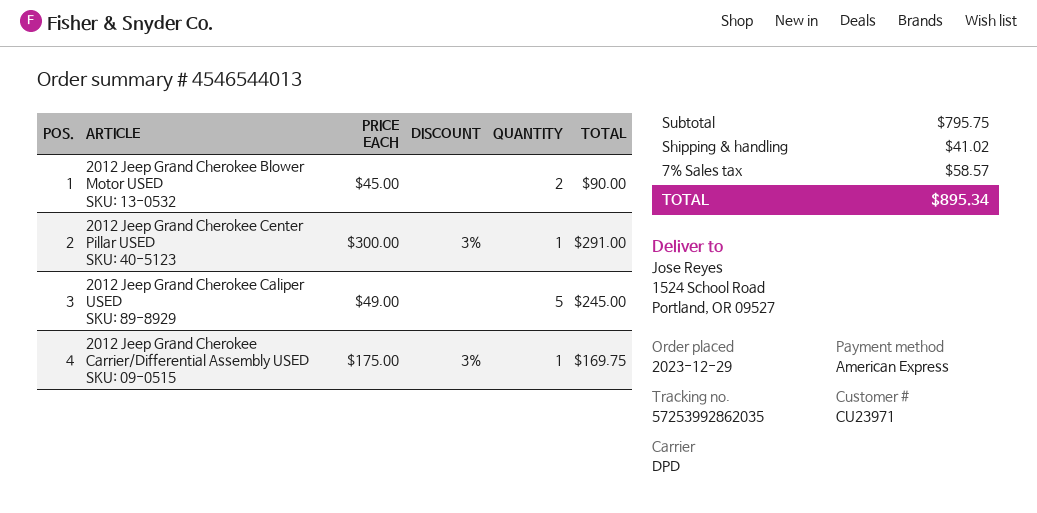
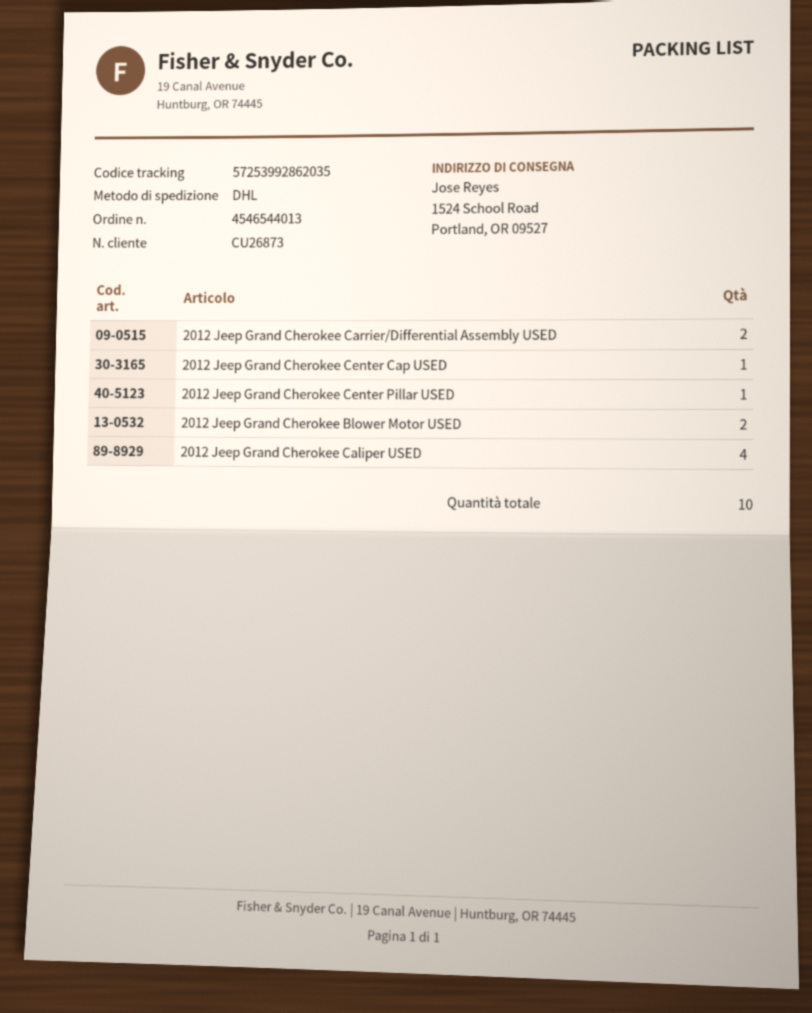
customer number: CU23971 -> CU26873
shipping method: DPD -> DHL
2012 Jeep Grand Cherokee Caliper USED: 5 -> 4
2012 Jeep Grand Cherokee Carrier/Differential Assembly USED: 1 -> 2
2012 Jeep Grand Cherokee Center Cap USED: none -> 1

